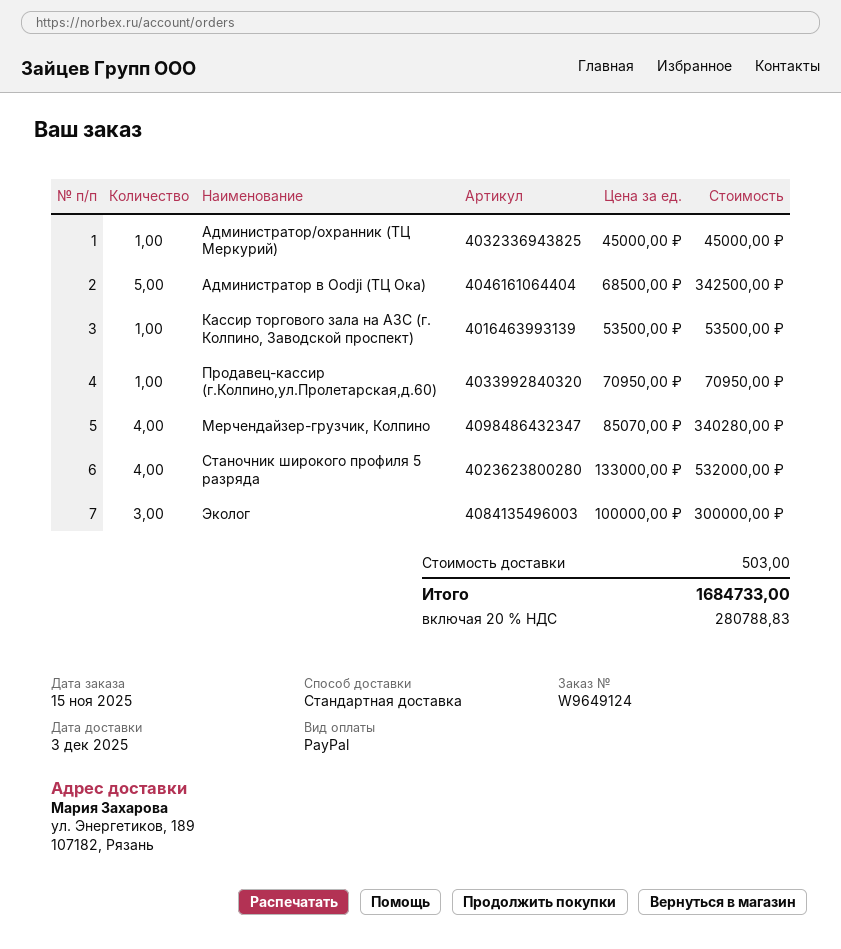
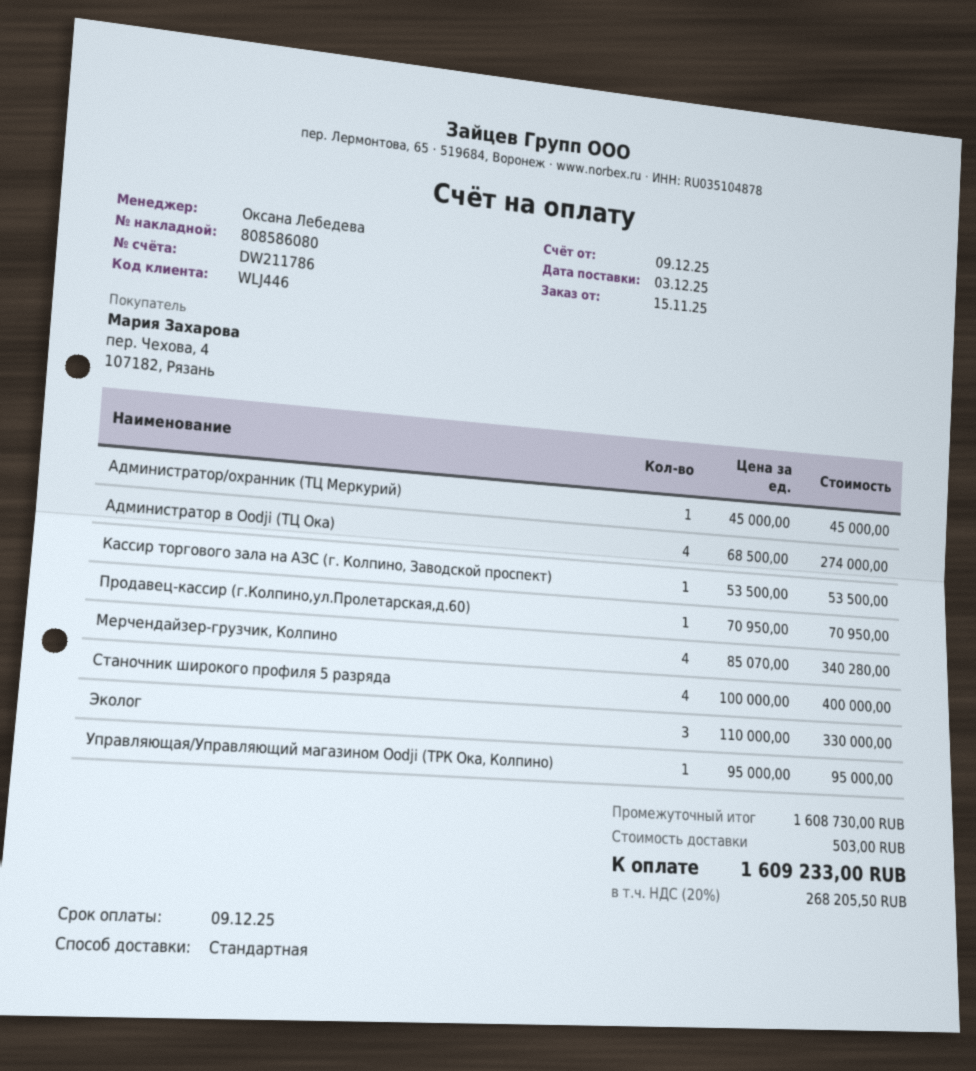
Администратор в Oodji (ТЦ Ока): 5 x 68500.00 = 342500.00 -> 4 x 68500.00 = 274000.00
Станочник широкого профиля 5 разряда: 4 x 133000.00 = 532000.00 -> 4 x 100000.00 = 400000.00
Эколог: 3 x 100000.00 = 300000.00 -> 3 x 110000.00 = 330000.00
Управляющая/Управляющий магазином Oodji (ТРК Ока, Колпино): none -> 1 x 95000.00 = 95000.00
tax: 20% = 280788.83 -> 20% = 268205.50
total: 1684733.00 -> 1609233.00

